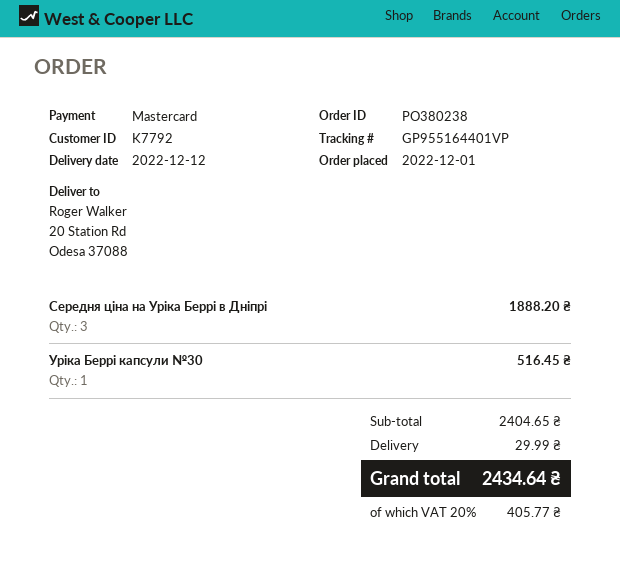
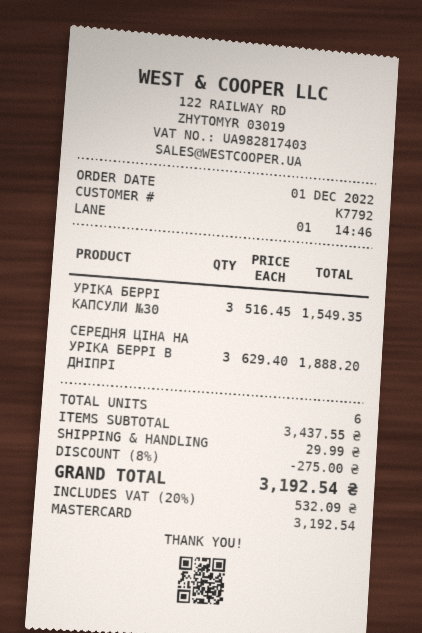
Уріка Беррі капсули №30: 1 for 516.45 -> 3 for 1549.35
subtotal: 2404.65 -> 3437.55
discount: none -> 8% = 275.00
tax: 20% = 405.77 -> 20% = 532.09
total: 2434.64 -> 3192.54

